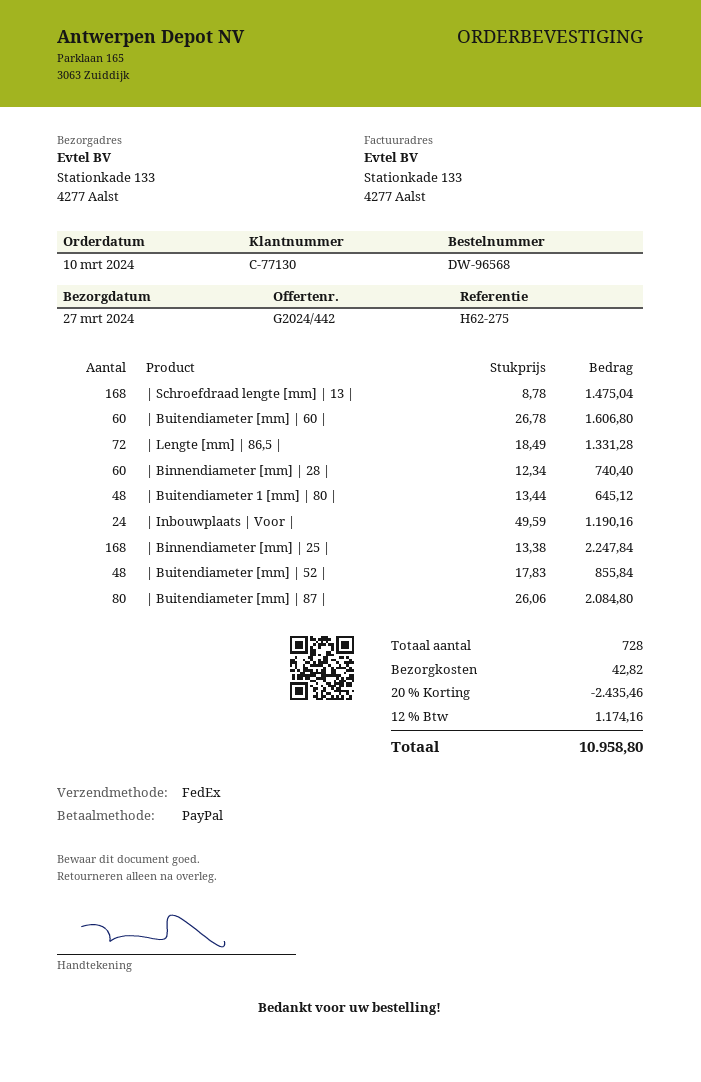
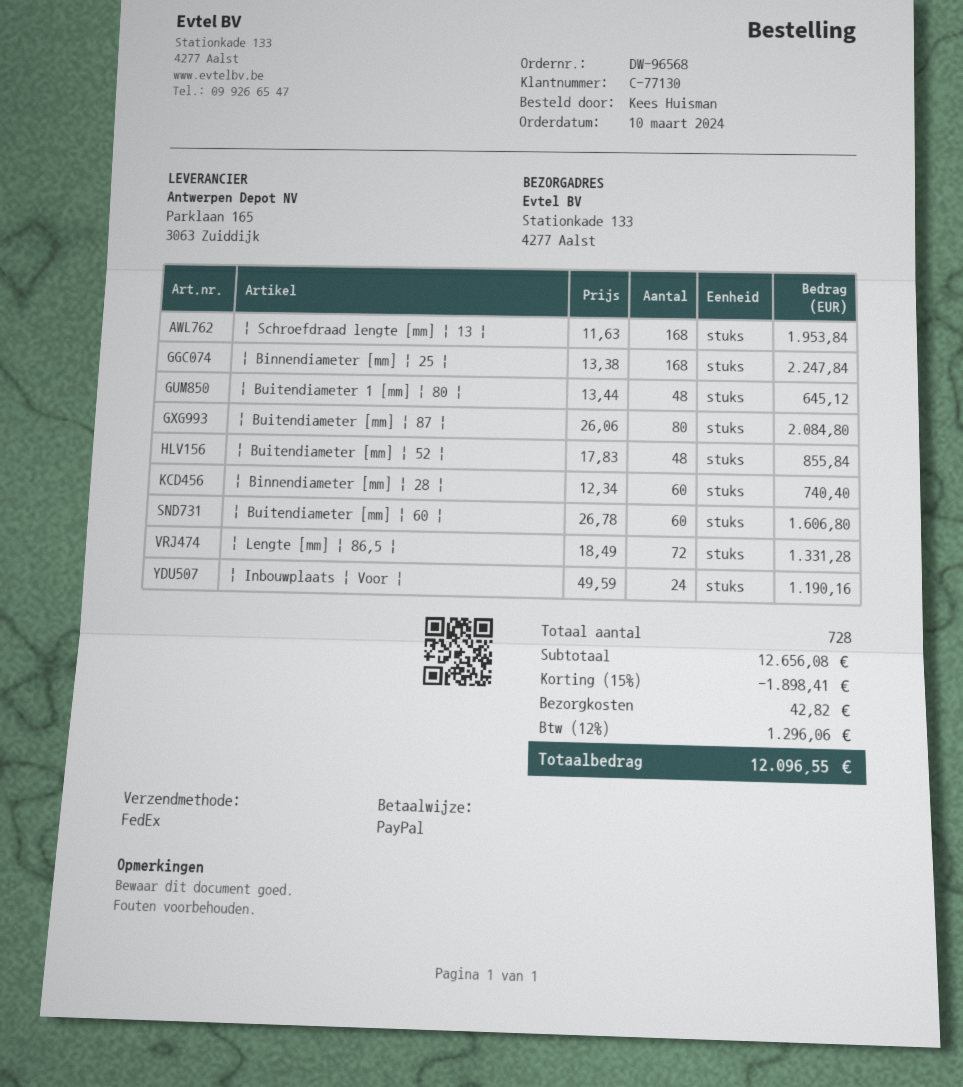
| Schroefdraad lengte [mm] | 13 |: 168 x 8.78 = 1475.04 -> 168 x 11.63 = 1953.84
discount: 20% = 2435.46 -> 15% = 1898.41
tax: 12% = 1174.16 -> 12% = 1296.06
total: 10958.80 -> 12096.55

